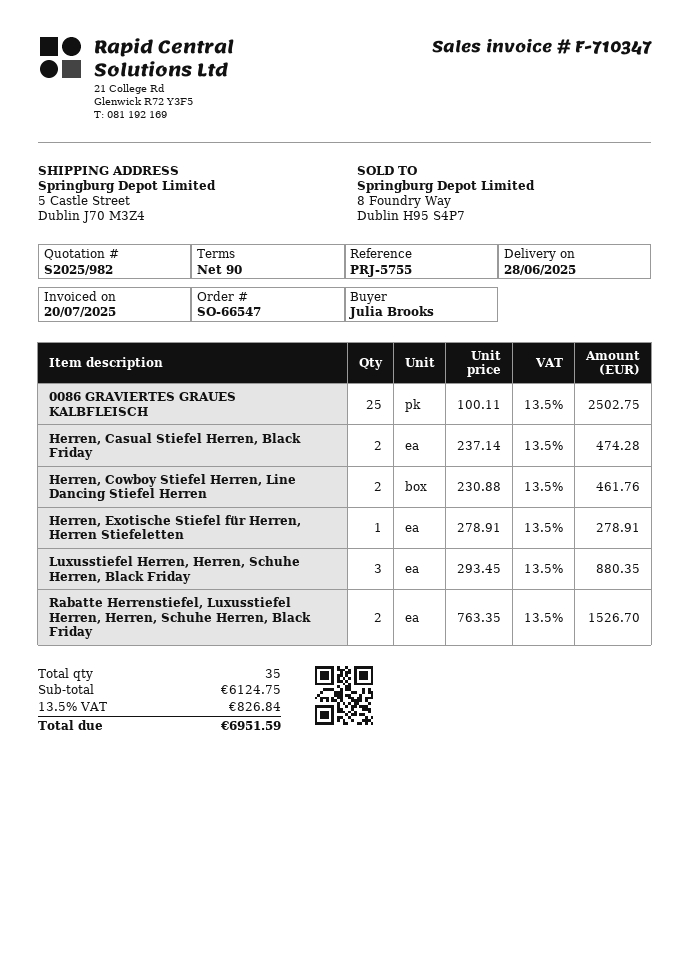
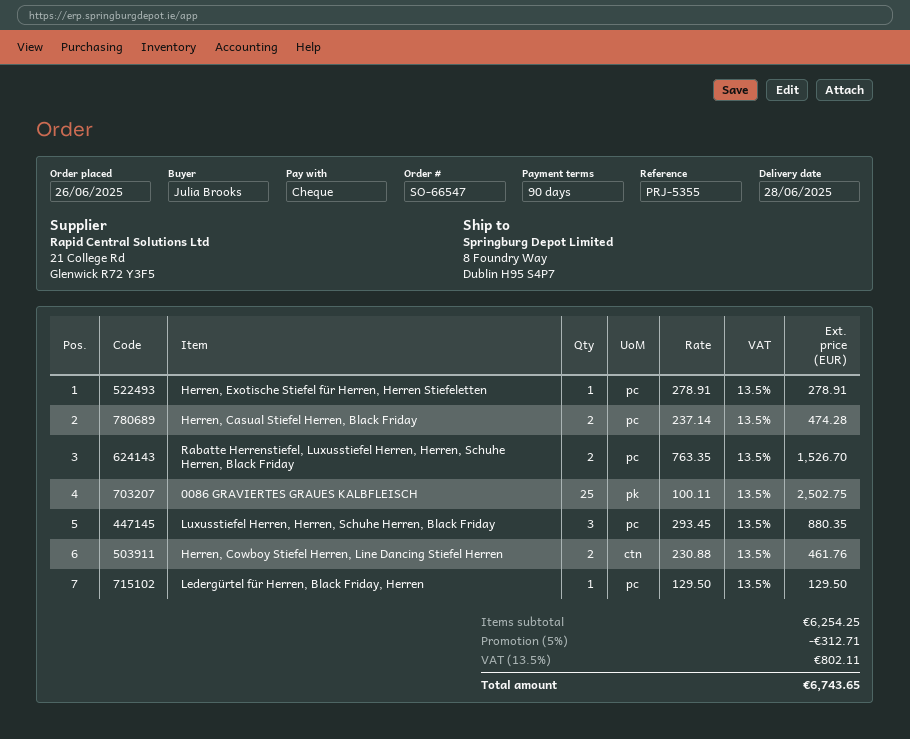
reference: PRJ-5755 -> PRJ-5355
ship to: 5 Castle Street, Dublin J70 M3Z4 -> 8 Foundry Way, Dublin H95 S4P7
Ledergürtel für Herren, Black Friday, Herren: none -> 1 x 129.50 = 129.50
subtotal: 6124.75 -> 6254.25
discount: none -> 5% = 312.71
tax: 13.5% = 826.84 -> 13.5% = 802.11
total: 6951.59 -> 6743.65

